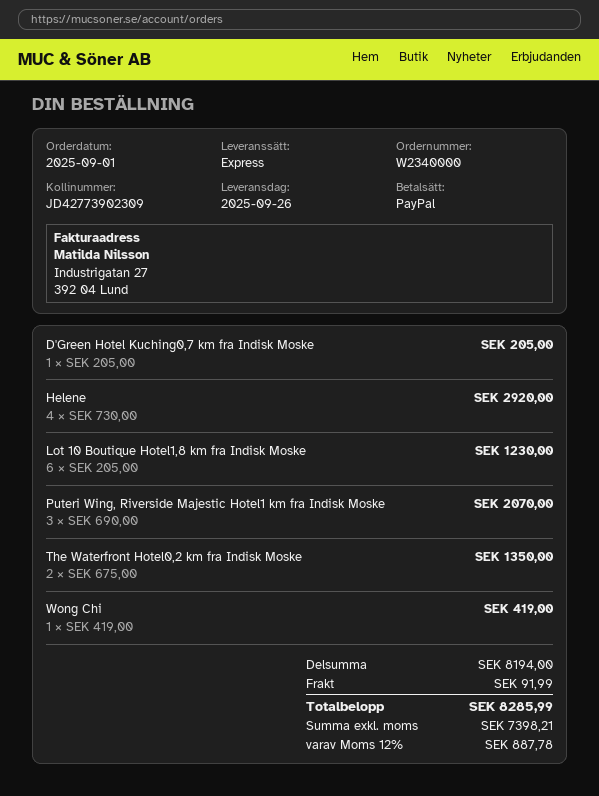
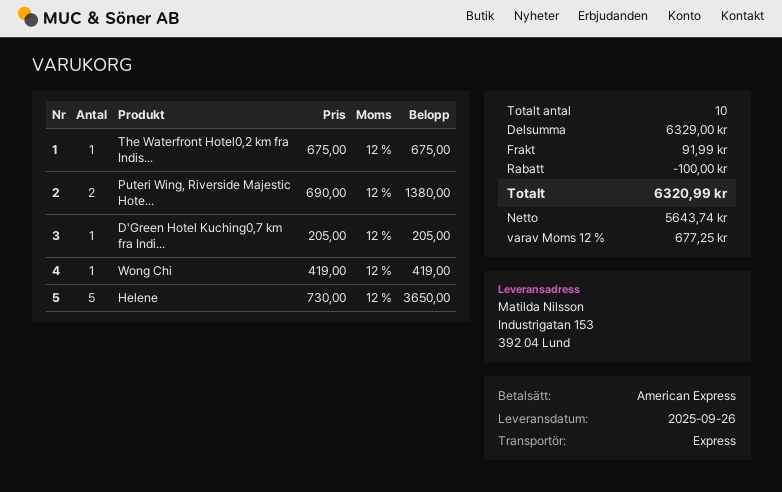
payment method: PayPal -> American Express
Helene: 4 x 730.00 = 2920.00 -> 5 x 730.00 = 3650.00
Lot 10 Boutique Hotel1,8 km fra Indisk Moske: 6 x 205.00 = 1230.00 -> none
Puteri Wing, Riverside Majestic Hotel1 km fra Indisk Moske: 3 x 690.00 = 2070.00 -> 2 x 690.00 = 1380.00
The Waterfront Hotel0,2 km fra Indisk Moske: 2 x 675.00 = 1350.00 -> 1 x 675.00 = 675.00
subtotal: 8194.00 -> 6329.00
discount: none -> 100.00
net: 7398.21 -> 5643.74
tax: 12% = 887.78 -> 12% = 677.25
total: 8285.99 -> 6320.99

